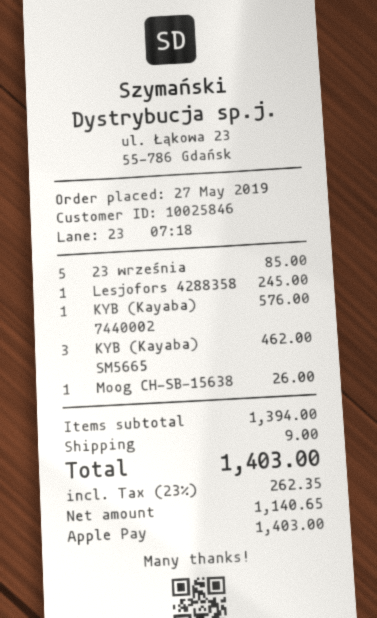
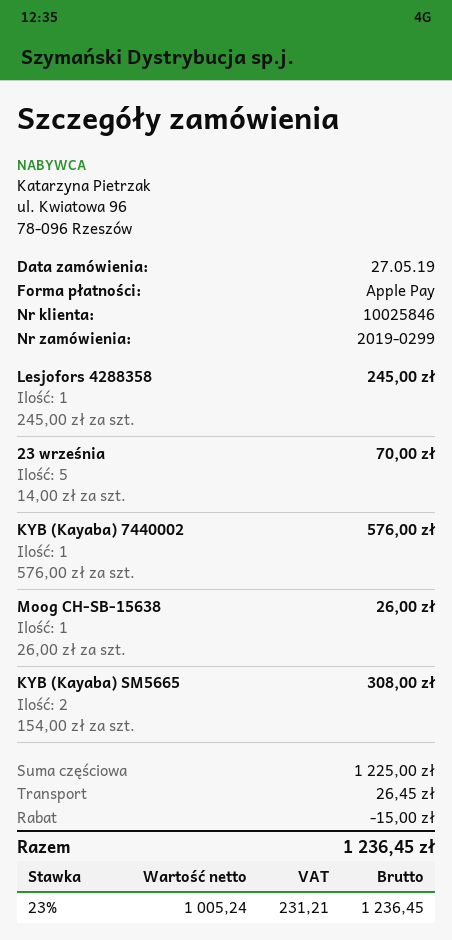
23 września: 5 for 85.00 -> 5 for 70.00
KYB (Kayaba) SM5665: 3 for 462.00 -> 2 for 308.00
subtotal: 1394.00 -> 1225.00
discount: none -> 15.00
shipping: 9.00 -> 26.45
net: 1140.65 -> 1005.24
tax: 23% = 262.35 -> 23% = 231.21
total: 1403.00 -> 1236.45

